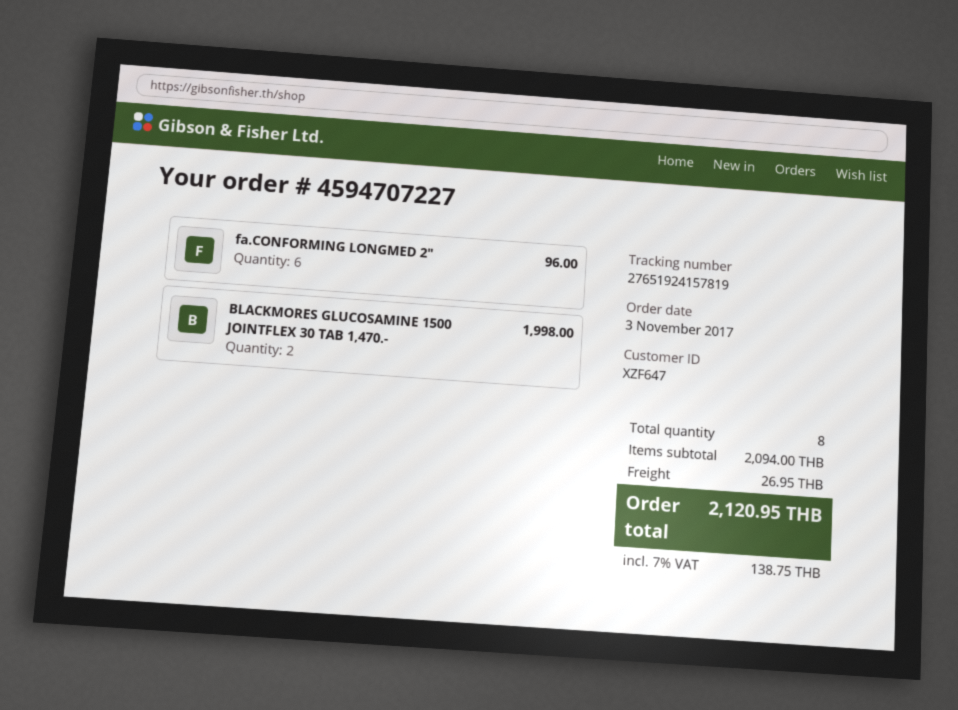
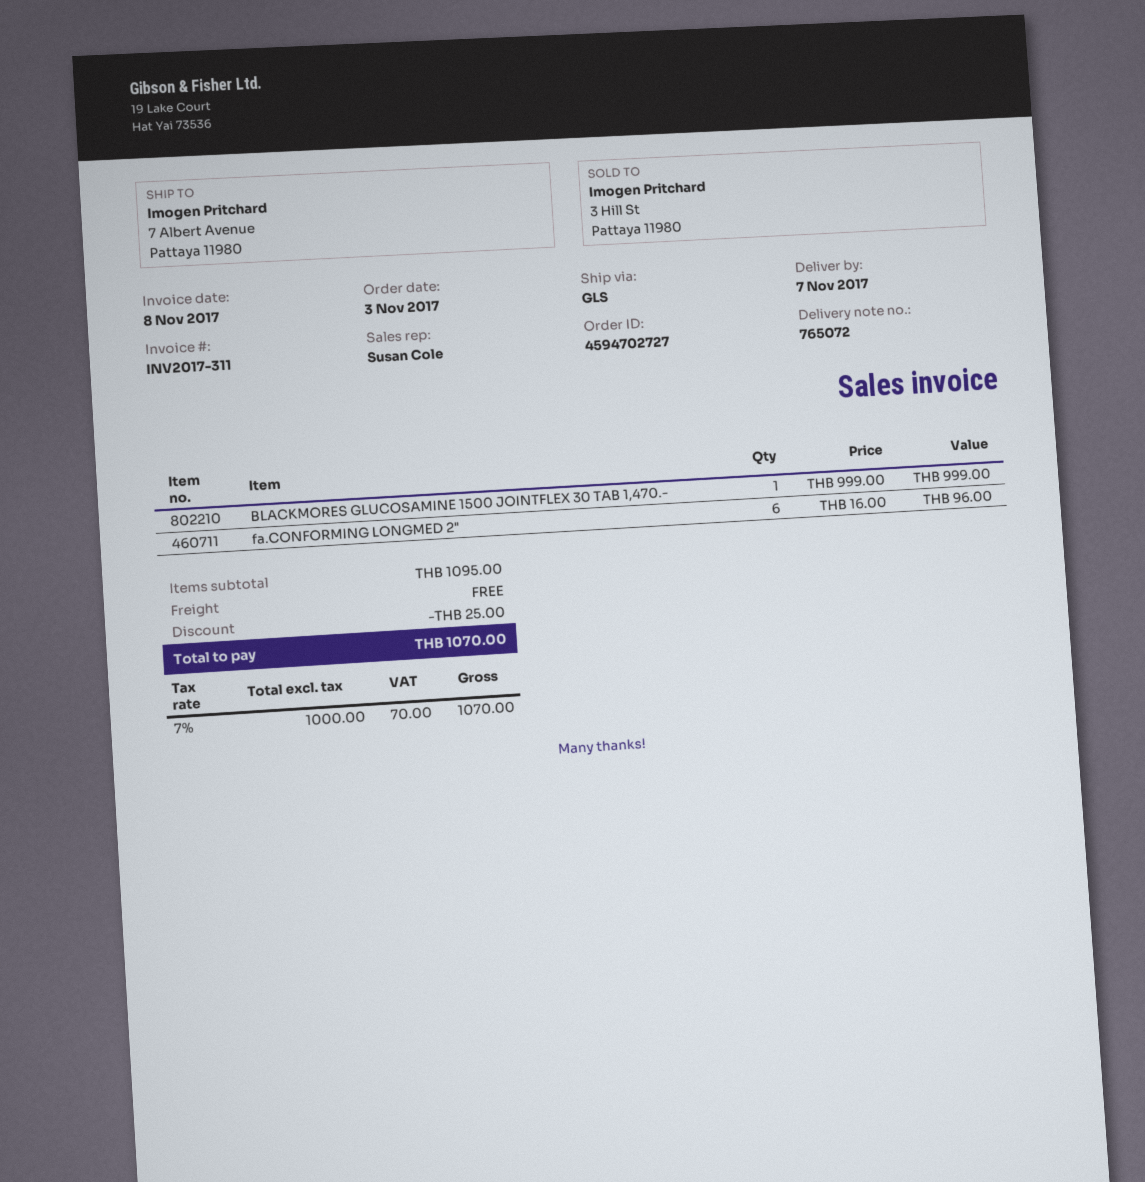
order number: 4594707227 -> 4594702727
BLACKMORES GLUCOSAMINE 1500 JOINTFLEX 30 TAB 1,470.-: 2 for 1998.00 -> 1 for 999.00
subtotal: 2094.00 -> 1095.00
discount: none -> 25.00
shipping: 26.95 -> 0.00
tax: 7% = 138.75 -> 7% = 70.00
total: 2120.95 -> 1070.00

